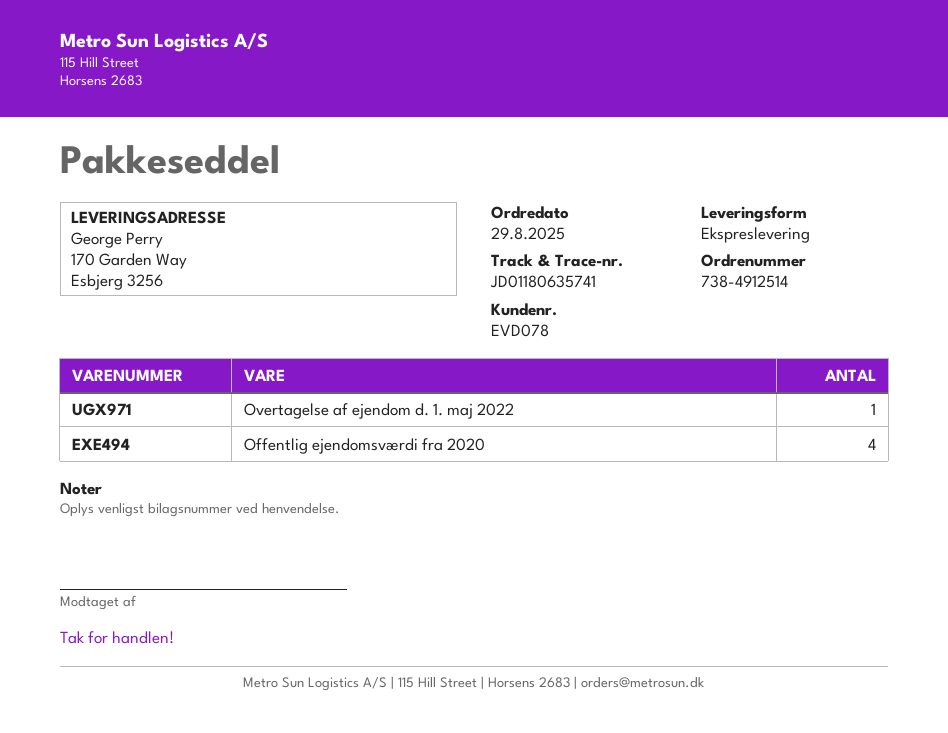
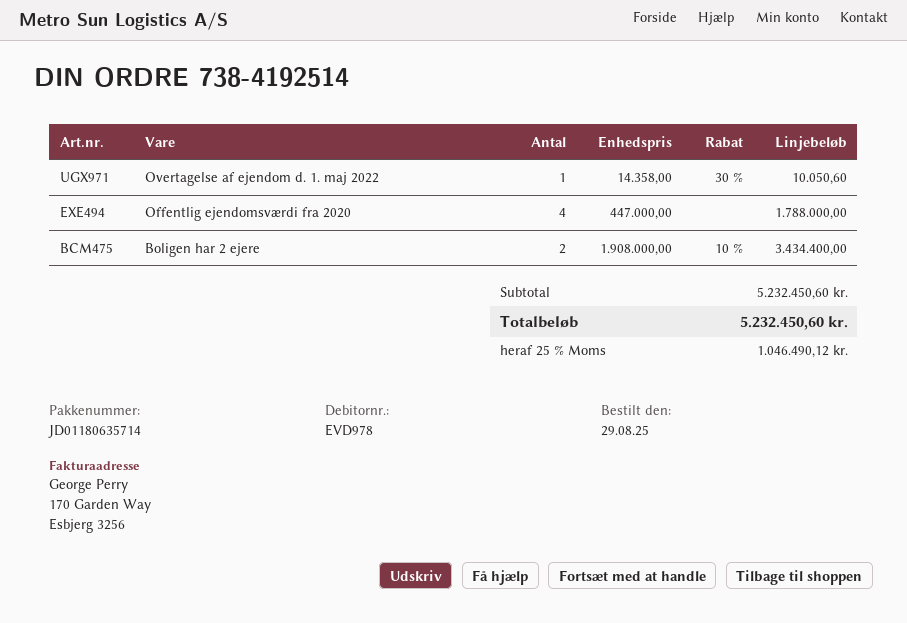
order number: 738-4912514 -> 738-4192514
customer number: EVD078 -> EVD978
tracking number: JD01180635741 -> JD01180635714
Boligen har 2 ejere: none -> 2

